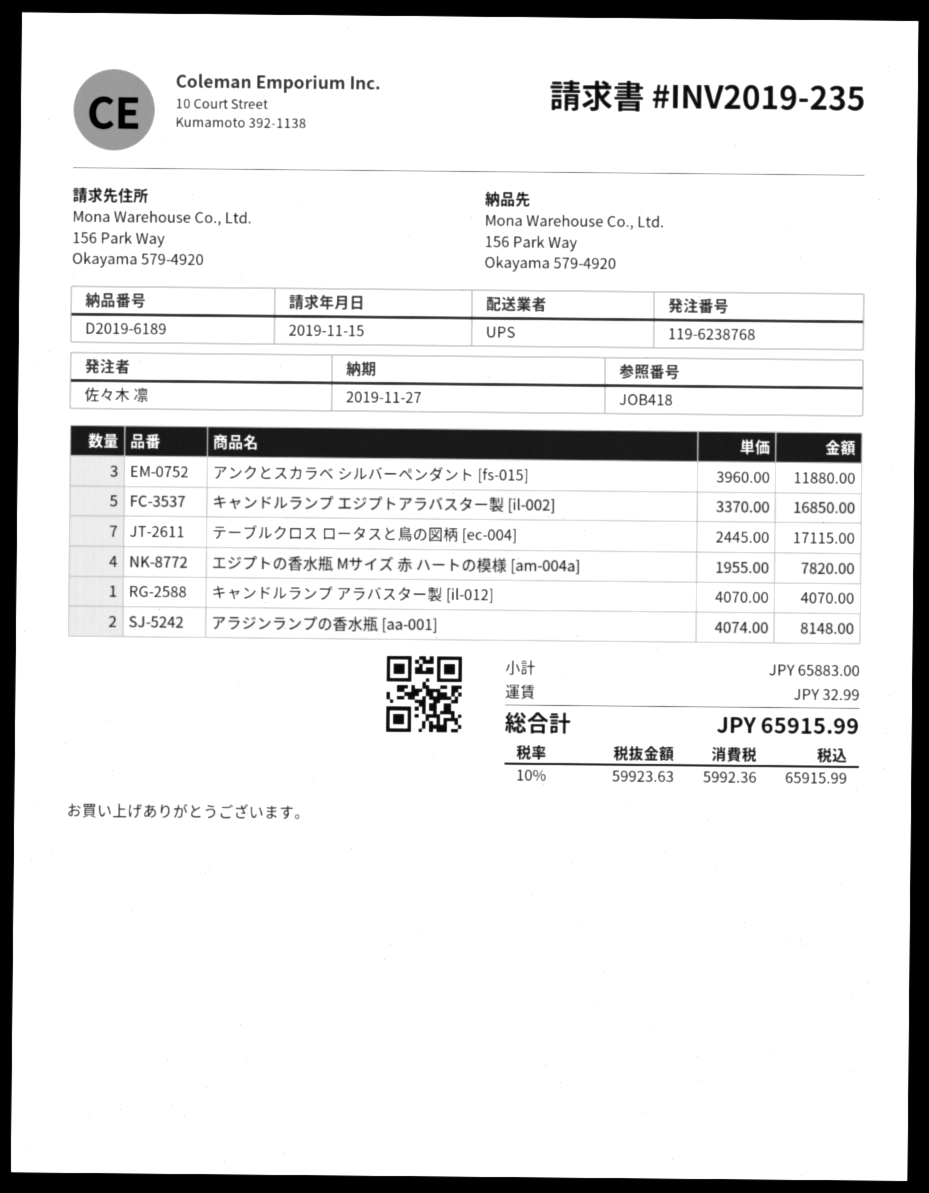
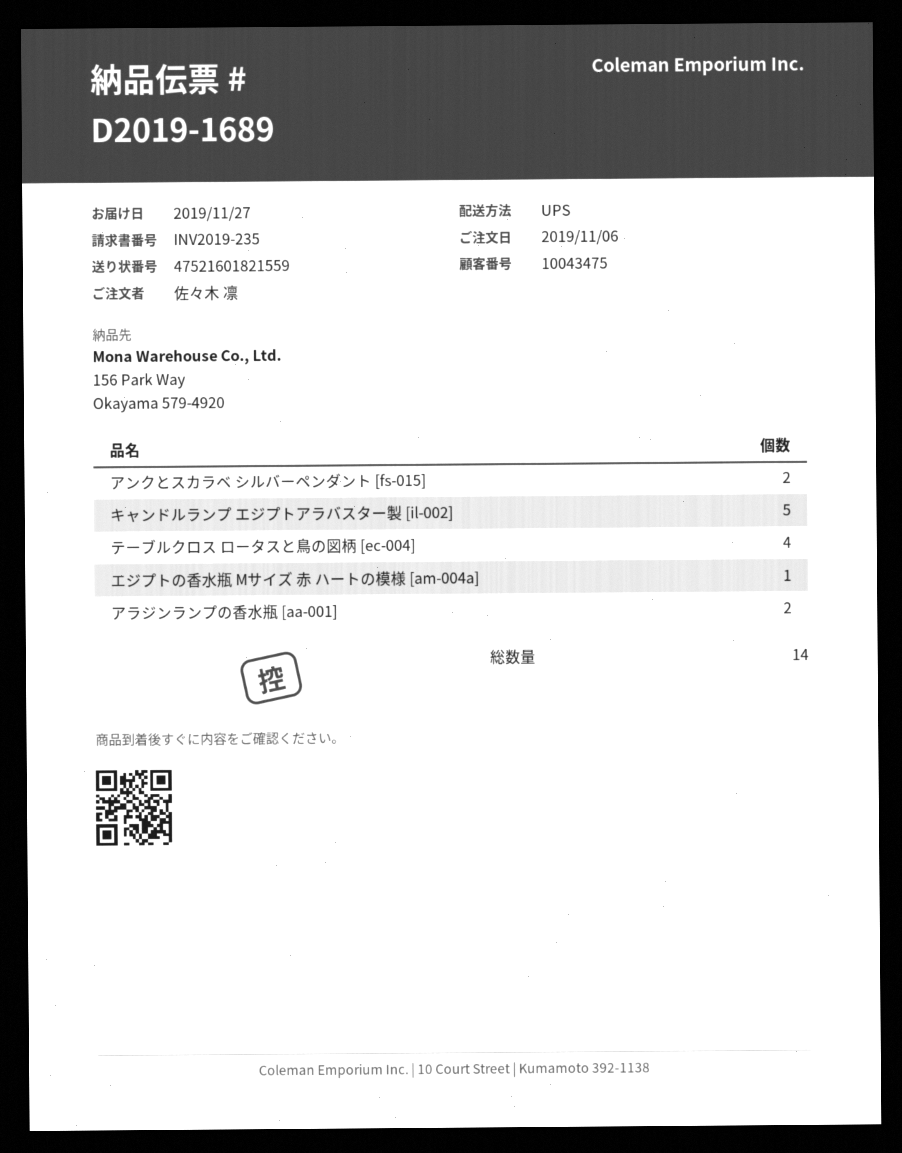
delivery note number: D2019-6189 -> D2019-1689
アンクとスカラベ シルバーペンダント [fs-015]: 3 -> 2
テーブルクロス ロータスと鳥の図柄 [ec-004]: 7 -> 4
エジプトの香水瓶 Mサイズ 赤 ハートの模様 [am-004a]: 4 -> 1
キャンドルランプ アラバスター製 [il-012]: 1 -> none

